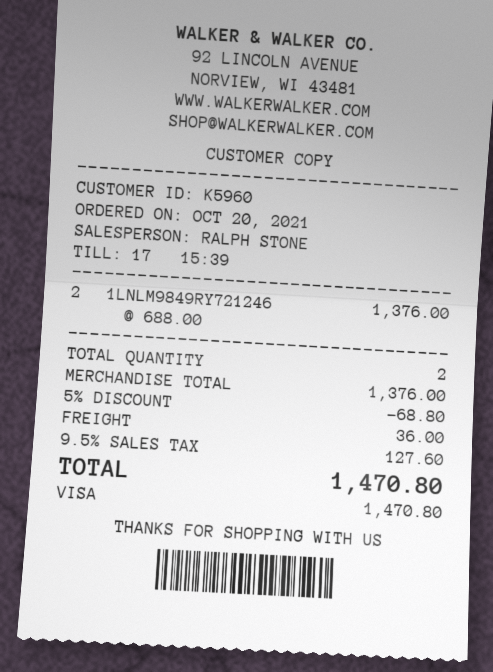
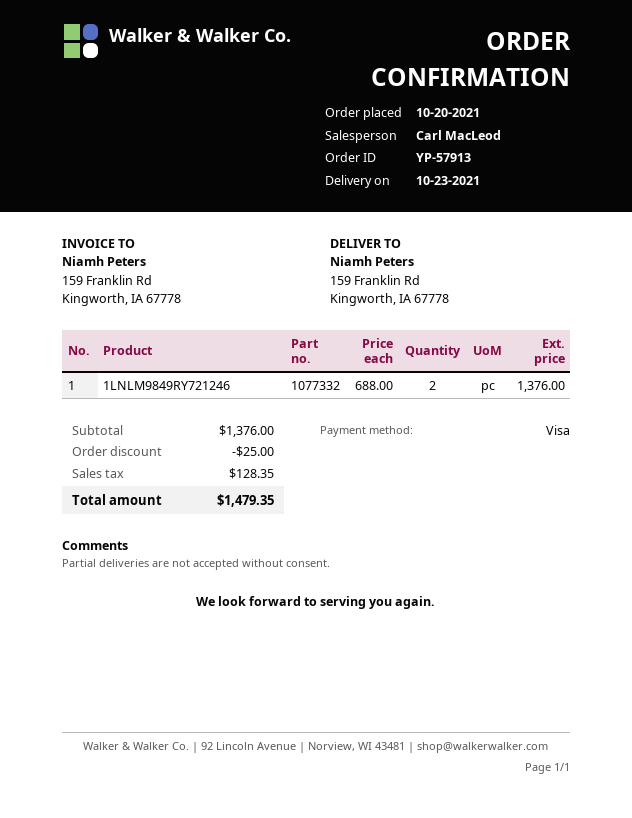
sales rep: RALPH STONE -> Carl MacLeod
discount: 68.80 -> 25.00
shipping: 36.00 -> none
tax: 127.60 -> 128.35
total: 1470.80 -> 1479.35

